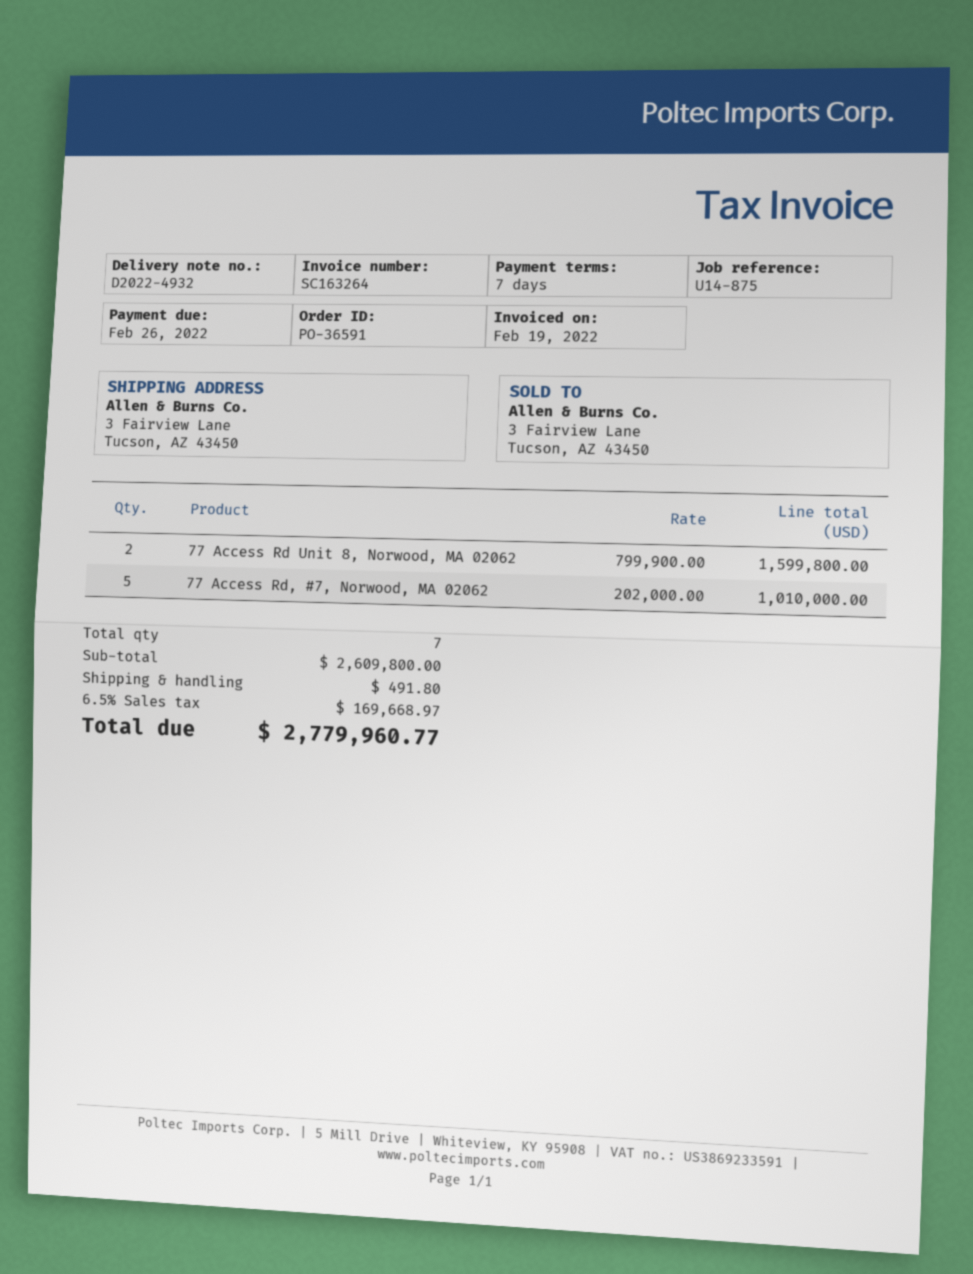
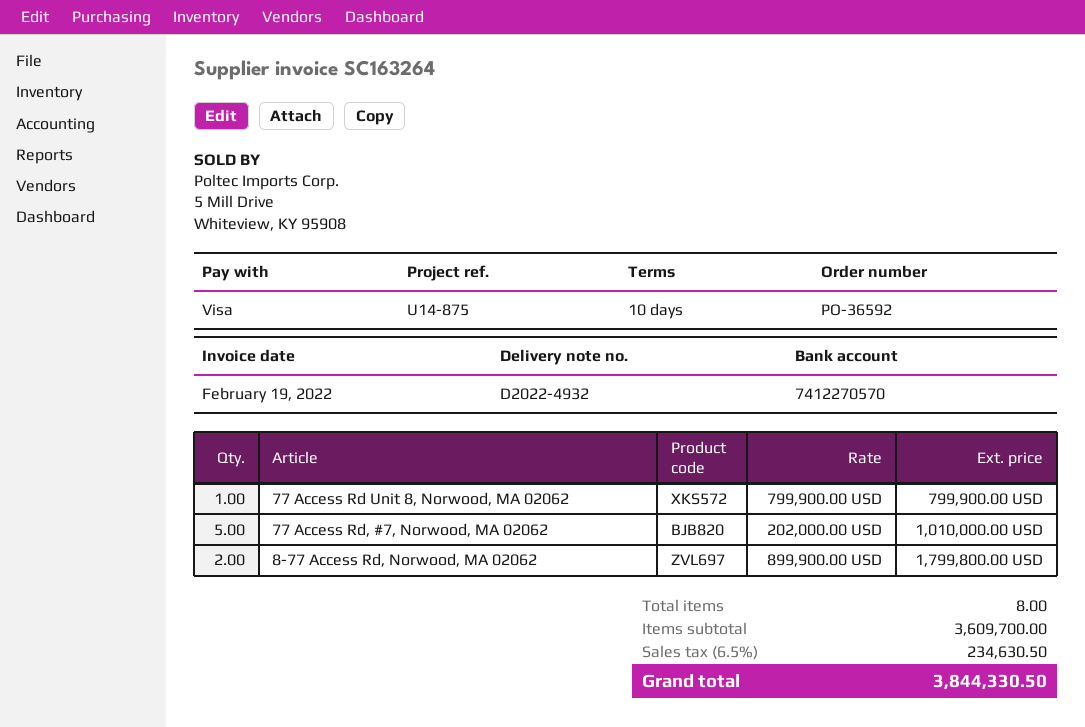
order number: PO-36591 -> PO-36592
payment terms: 7 days -> 10 days
77 Access Rd Unit 8, Norwood, MA 02062: 2 x 799900.00 = 1599800.00 -> 1 x 799900.00 = 799900.00
8-77 Access Rd, Norwood, MA 02062: none -> 2 x 899900.00 = 1799800.00
total quantity: 7 -> 8
subtotal: 2609800.00 -> 3609700.00
shipping: 491.80 -> none
tax: 6.5% = 169668.97 -> 6.5% = 234630.50
total: 2779960.77 -> 3844330.50

